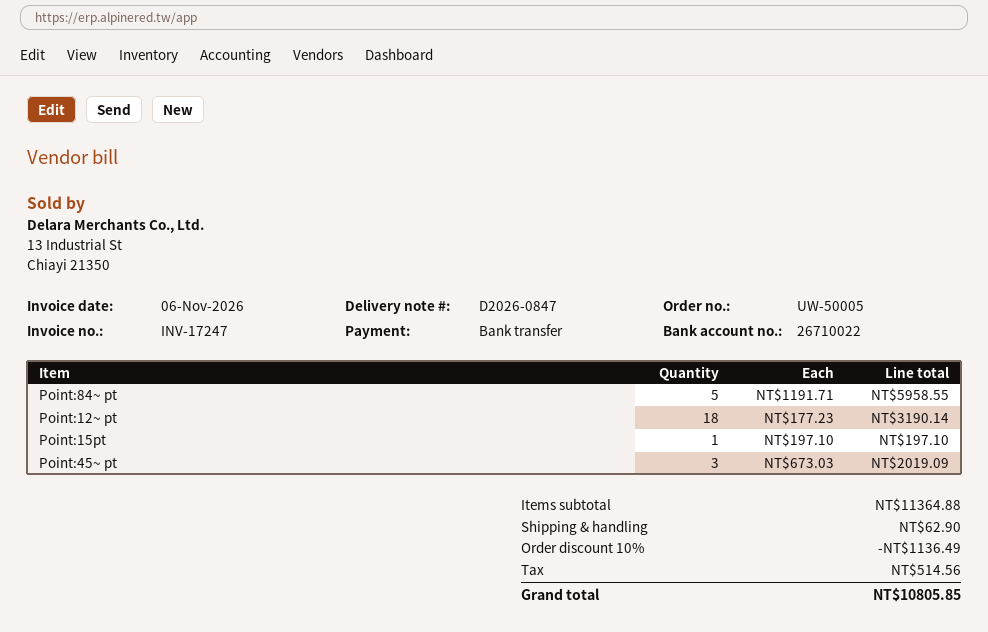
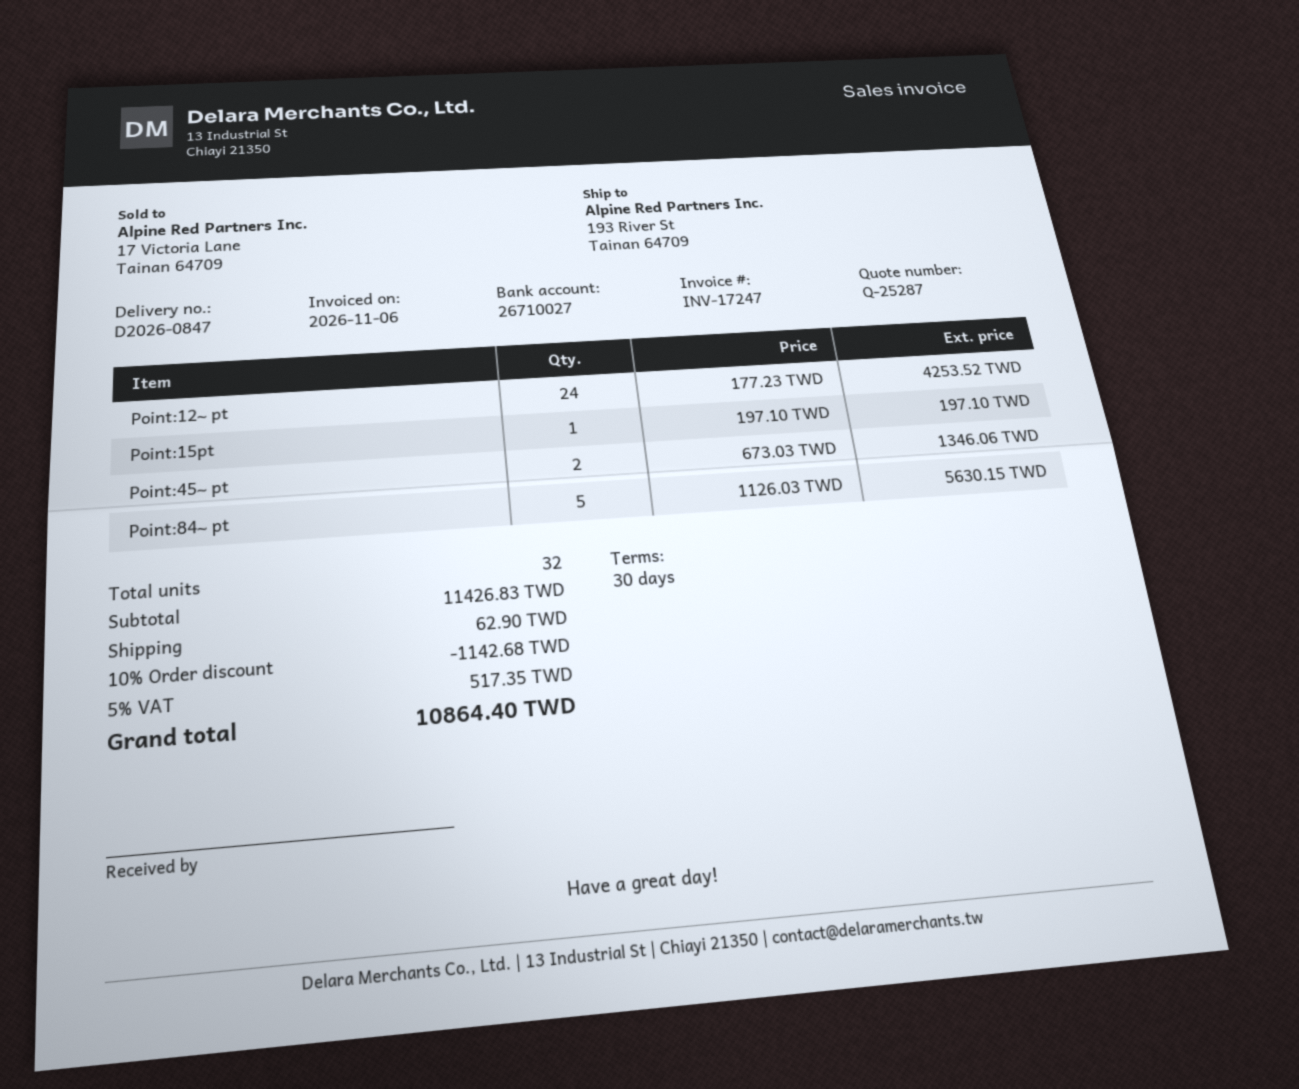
bank account: 26710022 -> 26710027
Point:84~ pt: 5 x 1191.71 = 5958.55 -> 5 x 1126.03 = 5630.15
Point:12~ pt: 18 x 177.23 = 3190.14 -> 24 x 177.23 = 4253.52
Point:45~ pt: 3 x 673.03 = 2019.09 -> 2 x 673.03 = 1346.06
subtotal: 11364.88 -> 11426.83
discount: 10% = 1136.49 -> 10% = 1142.68
tax: 514.56 -> 517.35
total: 10805.85 -> 10864.40

